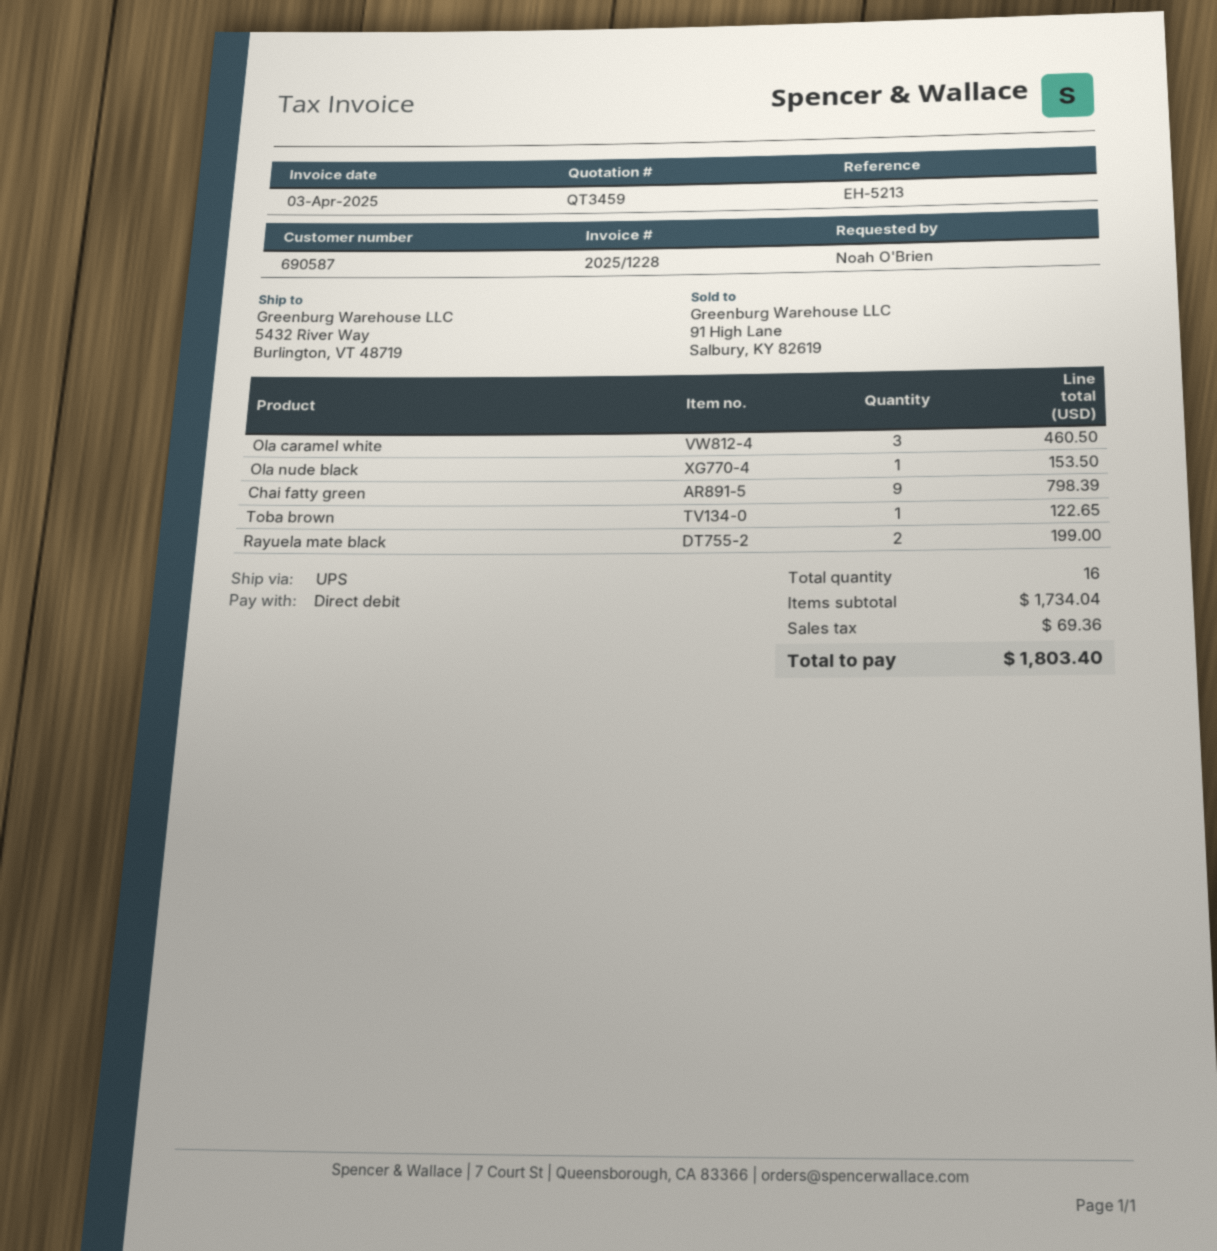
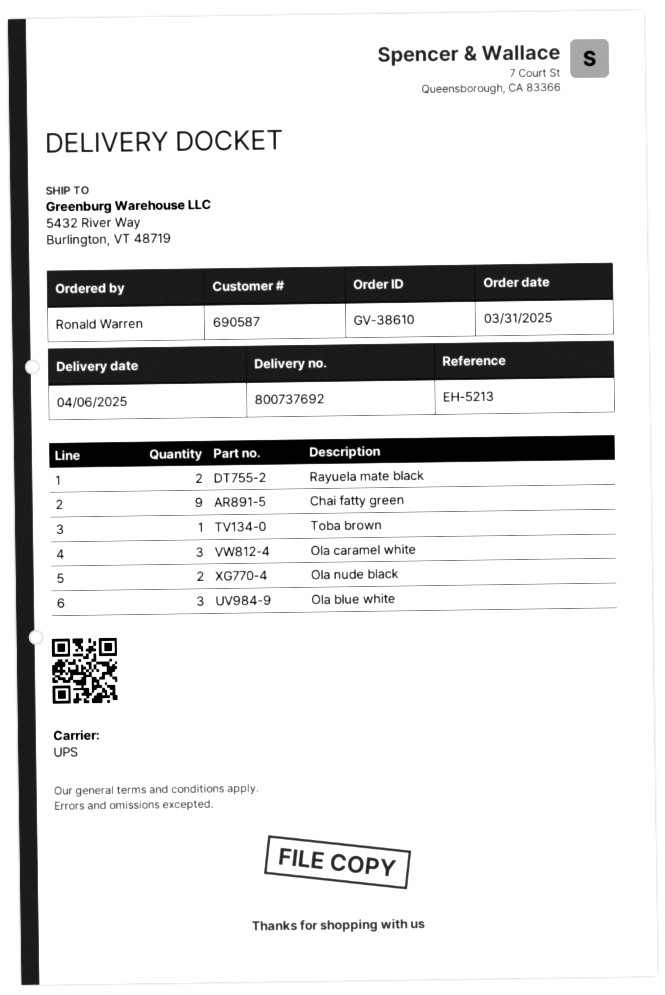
ordered by: Noah O'Brien -> Ronald Warren
Ola nude black: 1 -> 2
Ola blue white: none -> 3

